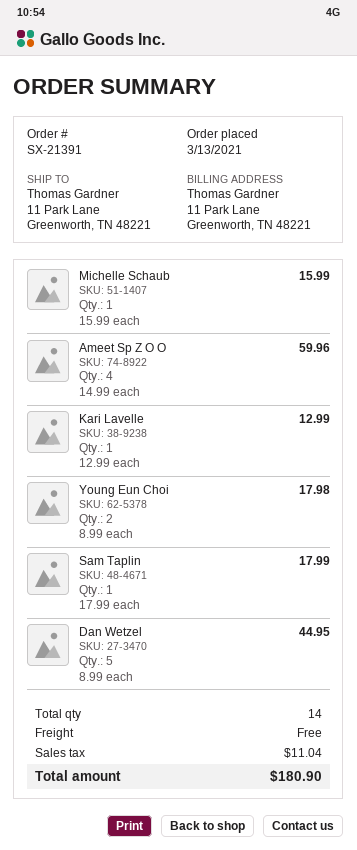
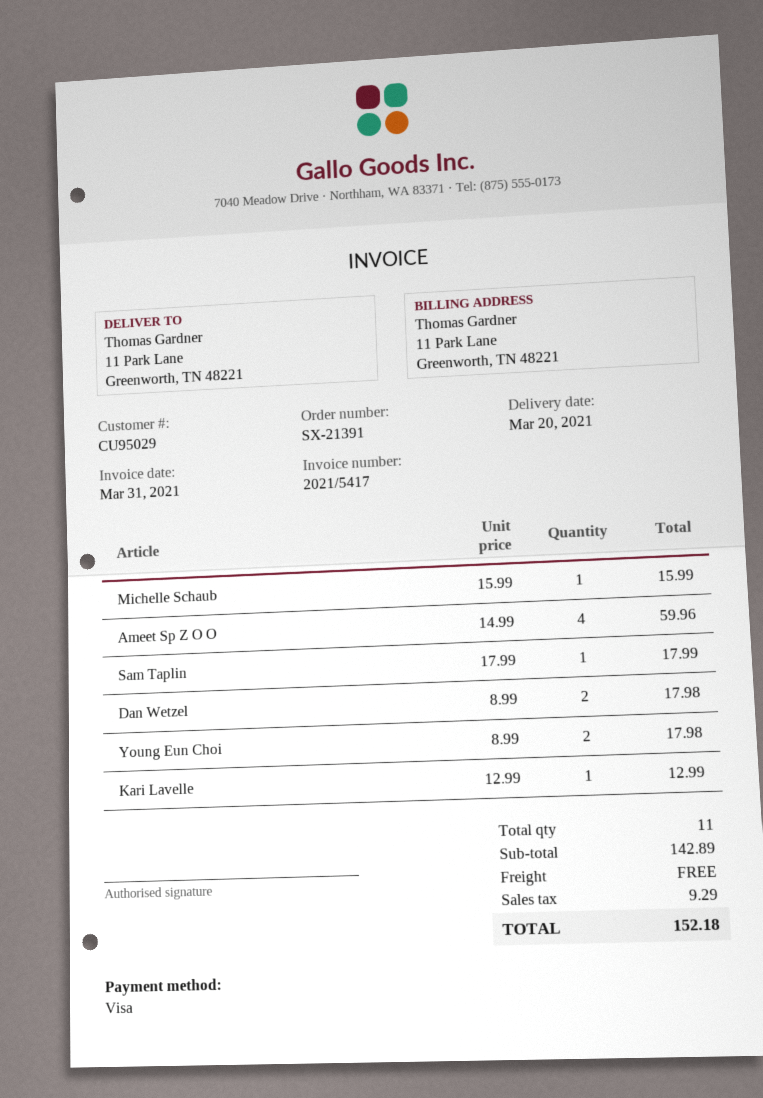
Dan Wetzel: 5 x 8.99 = 44.95 -> 2 x 8.99 = 17.98
total quantity: 14 -> 11
tax: 11.04 -> 9.29
total: 180.90 -> 152.18

